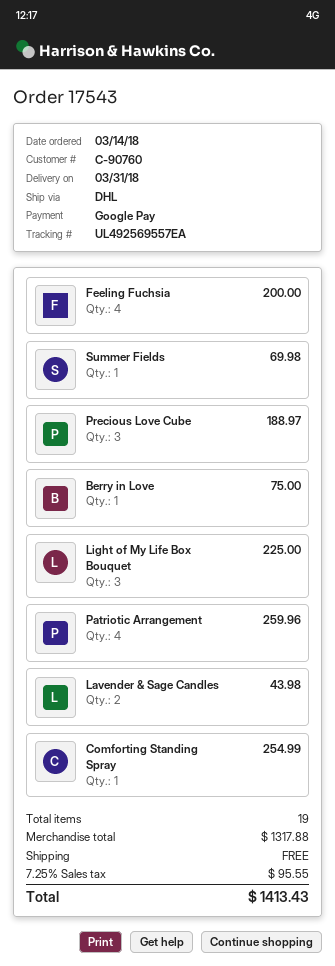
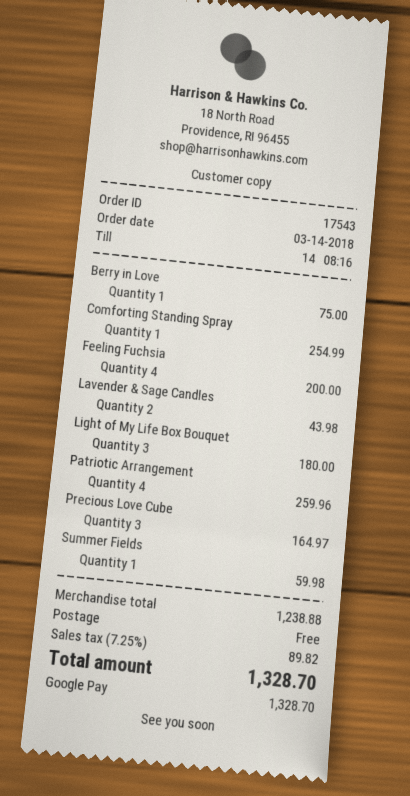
Summer Fields: 1 for 69.98 -> 1 for 59.98
Precious Love Cube: 3 for 188.97 -> 3 for 164.97
Light of My Life Box Bouquet: 3 for 225.00 -> 3 for 180.00
subtotal: 1317.88 -> 1238.88
tax: 7.25% = 95.55 -> 7.25% = 89.82
total: 1413.43 -> 1328.70

